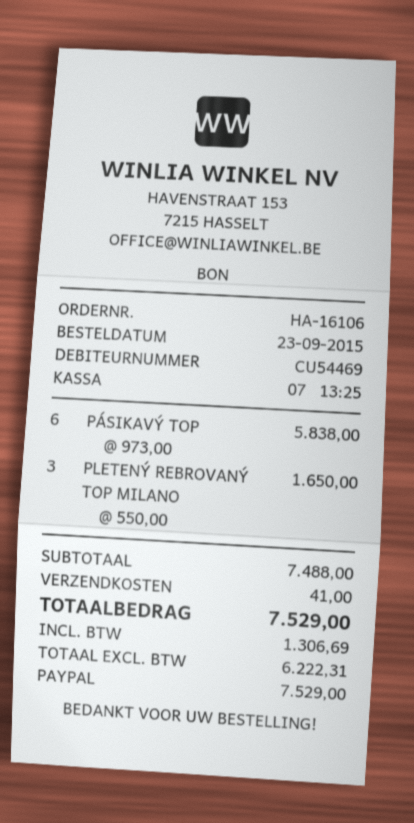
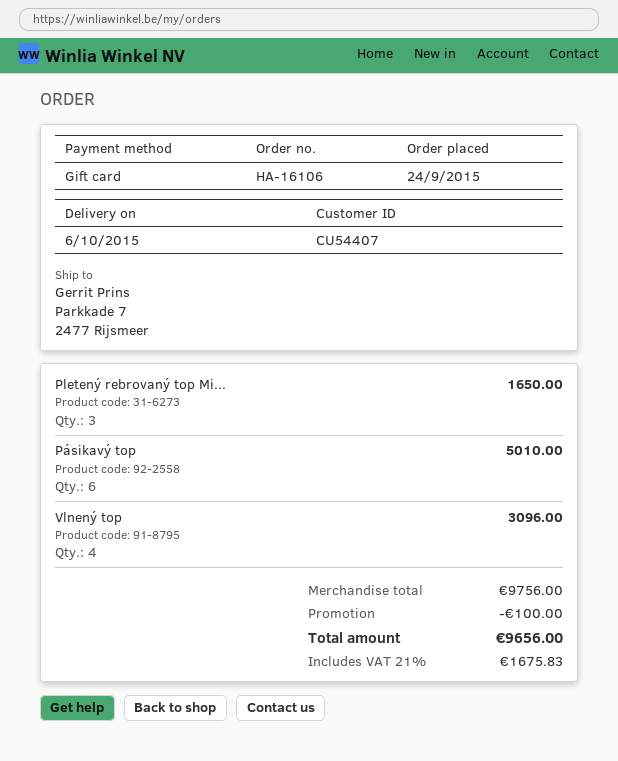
order date: 2015-09-23 -> 2015-09-24
customer number: CU54469 -> CU54407
payment method: PayPal -> gift card
PÁSIKAVÝ TOP: 6 for 5838.00 -> 6 for 5010.00
Vlnený top: none -> 4 for 3096.00
subtotal: 7488.00 -> 9756.00
discount: none -> 100.00
shipping: 41.00 -> none
tax: 1306.69 -> 1675.83
total: 7529.00 -> 9656.00

